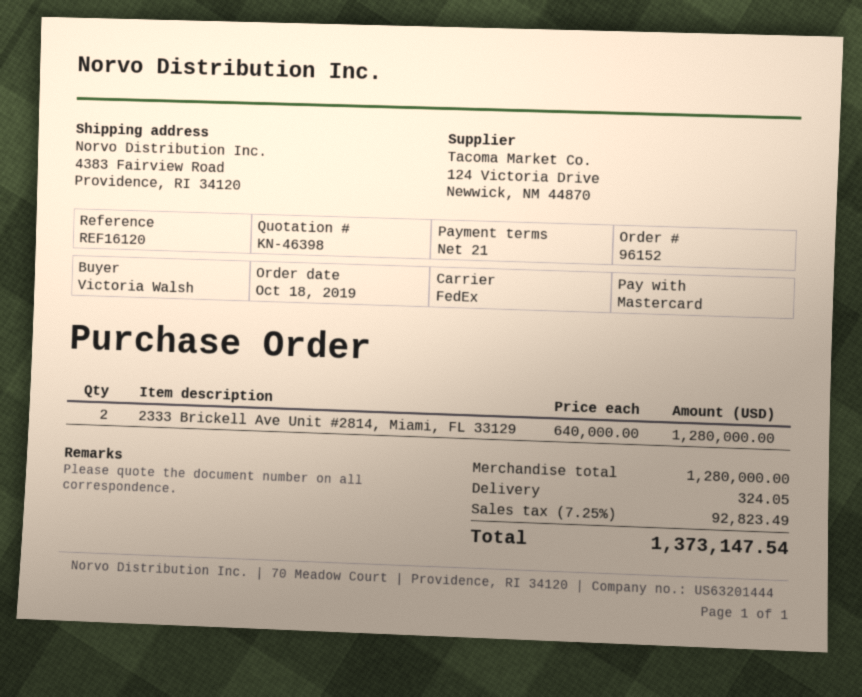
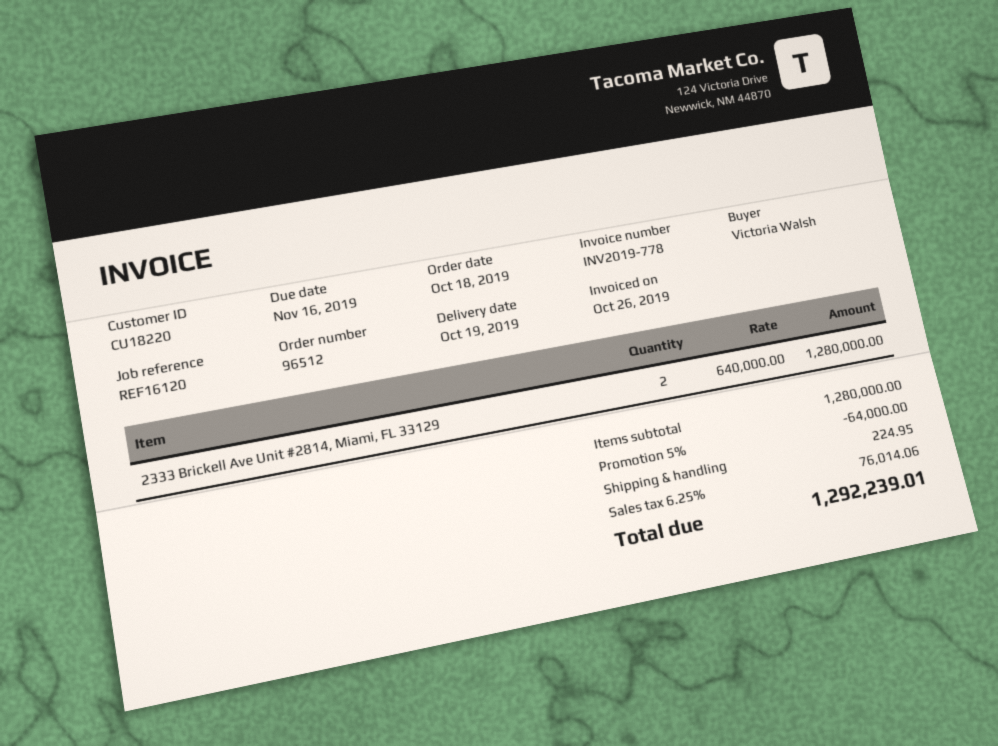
order number: 96152 -> 96512
discount: none -> 5% = 64000.00
shipping: 324.05 -> 224.95
tax: 7.25% = 92823.49 -> 6.25% = 76014.06
total: 1373147.54 -> 1292239.01

